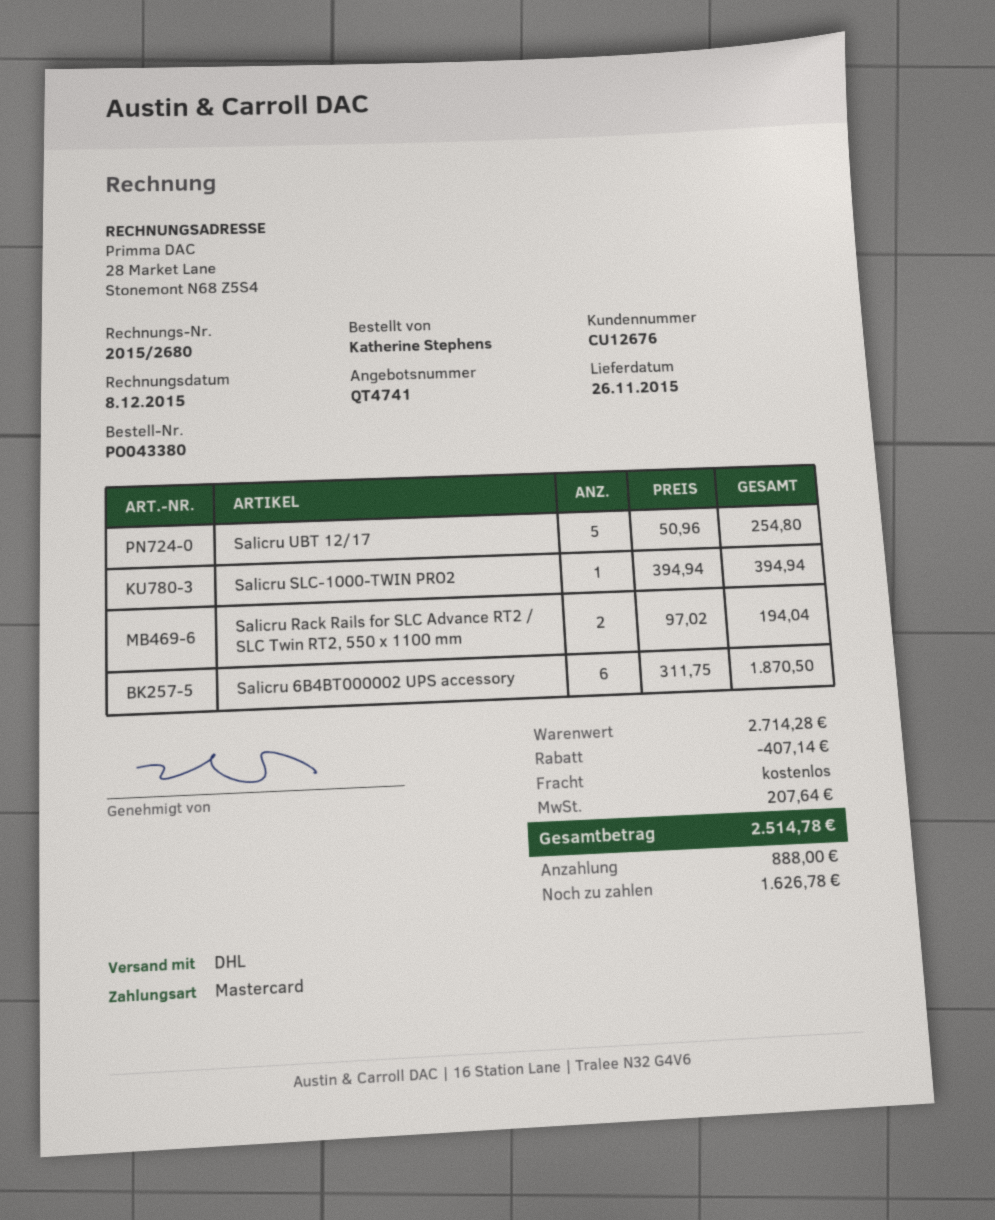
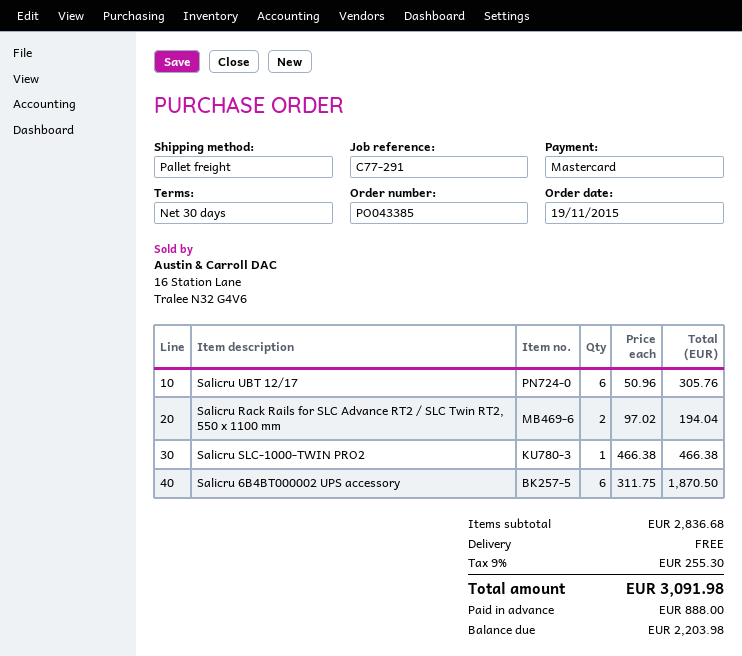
order number: PO043380 -> PO043385
shipping method: DHL -> pallet freight
Salicru UBT 12/17: 5 x 50.96 = 254.80 -> 6 x 50.96 = 305.76
Salicru SLC-1000-TWIN PRO2: 1 x 394.94 = 394.94 -> 1 x 466.38 = 466.38
subtotal: 2714.28 -> 2836.68
discount: 407.14 -> none
tax: 207.64 -> 255.30
total: 2514.78 -> 3091.98
balance: 1626.78 -> 2203.98

